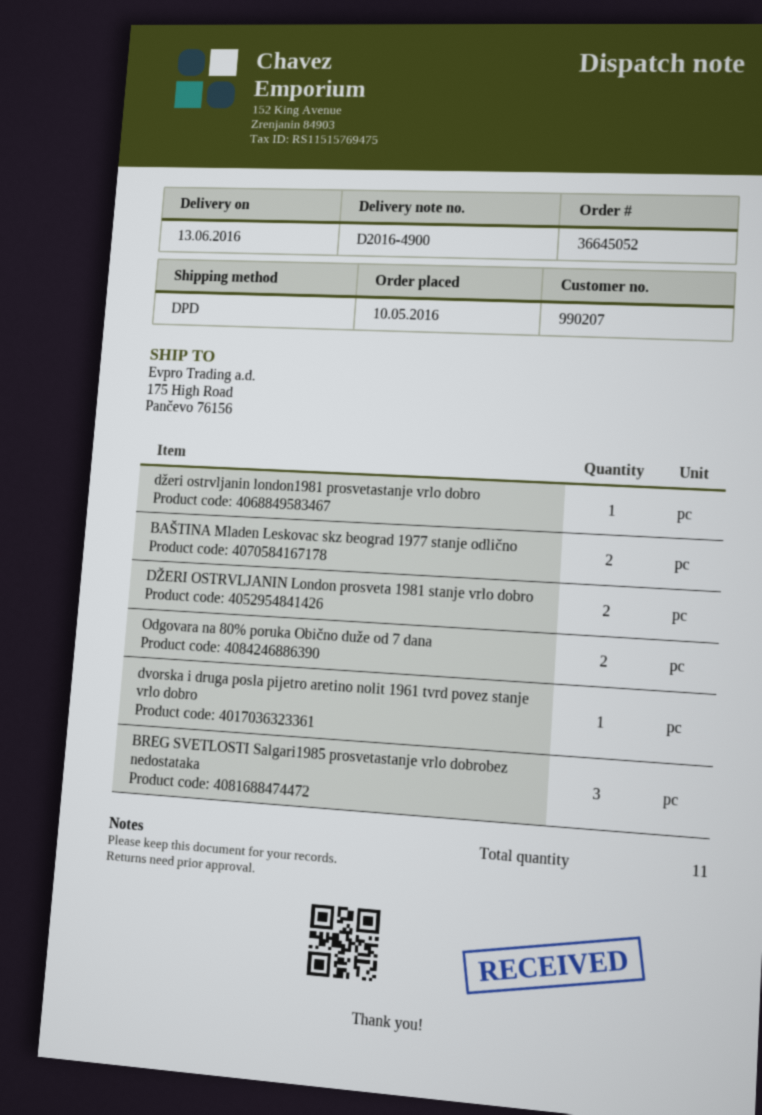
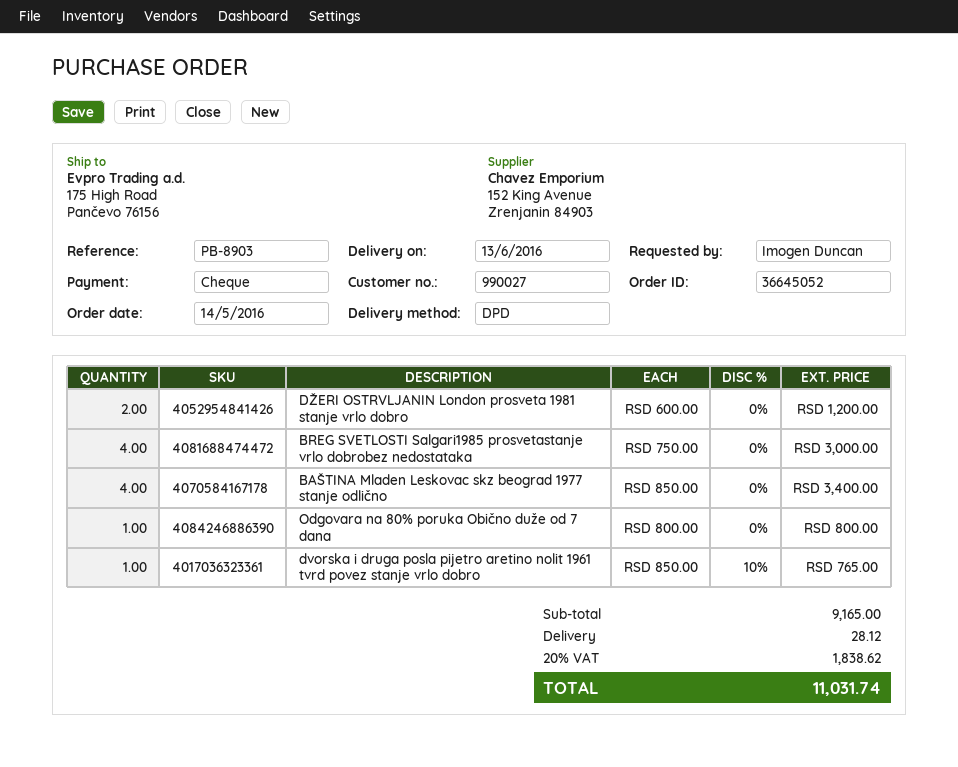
order date: 2016-05-10 -> 2016-05-14
customer number: 990207 -> 990027
džeri ostrvljanin london1981 prosvetastanje vrlo dobro: 1 -> none
BAŠTINA Mladen Leskovac skz beograd 1977 stanje odlično: 2 -> 4
Odgovara na 80% poruka Obično duže od 7 dana: 2 -> 1
BREG SVETLOSTI Salgari1985 prosvetastanje vrlo dobrobez nedostataka: 3 -> 4

